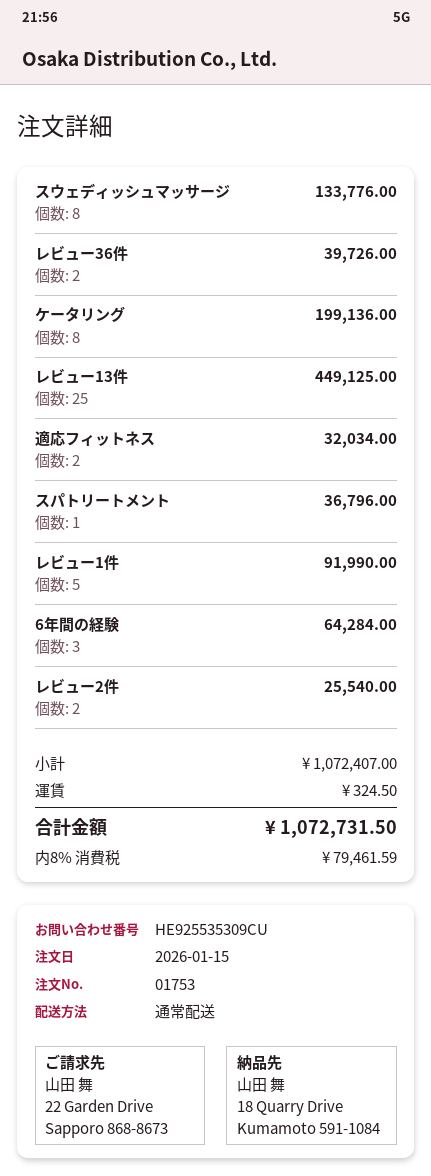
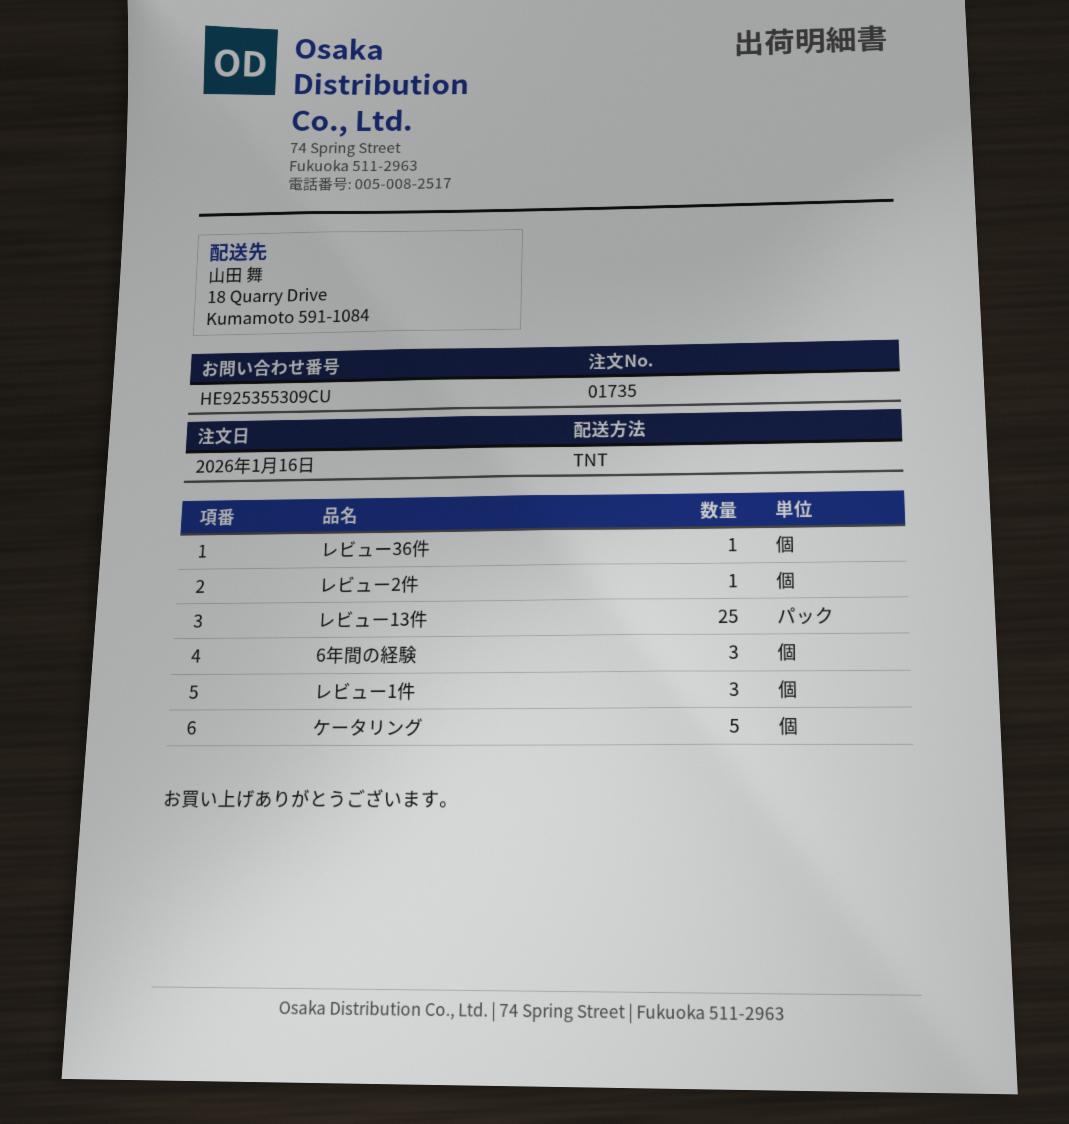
order number: 01753 -> 01735
order date: 2026-01-15 -> 2026-01-16
shipping method: standard -> TNT
tracking number: HE925535309CU -> HE925355309CU
スウェディッシュマッサージ: 8 -> none
レビュー36件: 2 -> 1
ケータリング: 8 -> 5
適応フィットネス: 2 -> none
スパトリートメント: 1 -> none
レビュー1件: 5 -> 3
レビュー2件: 2 -> 1

